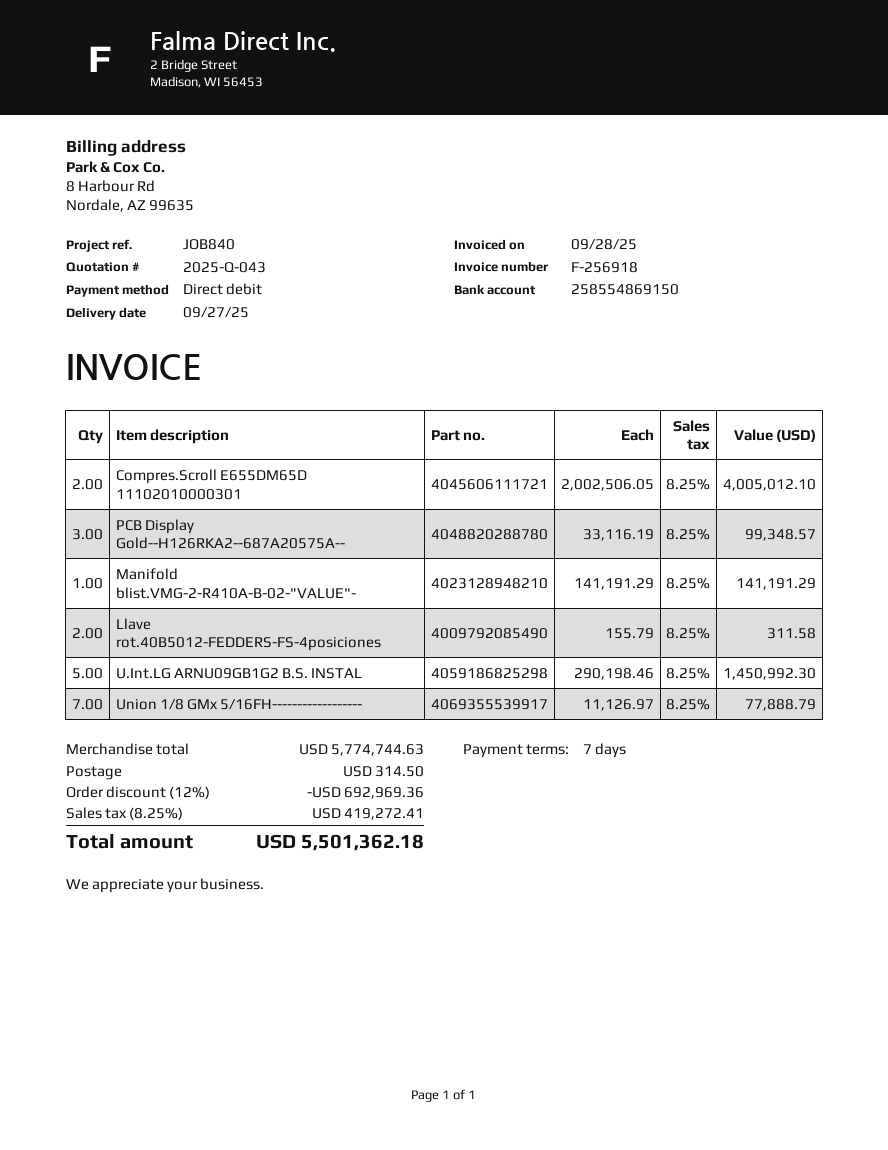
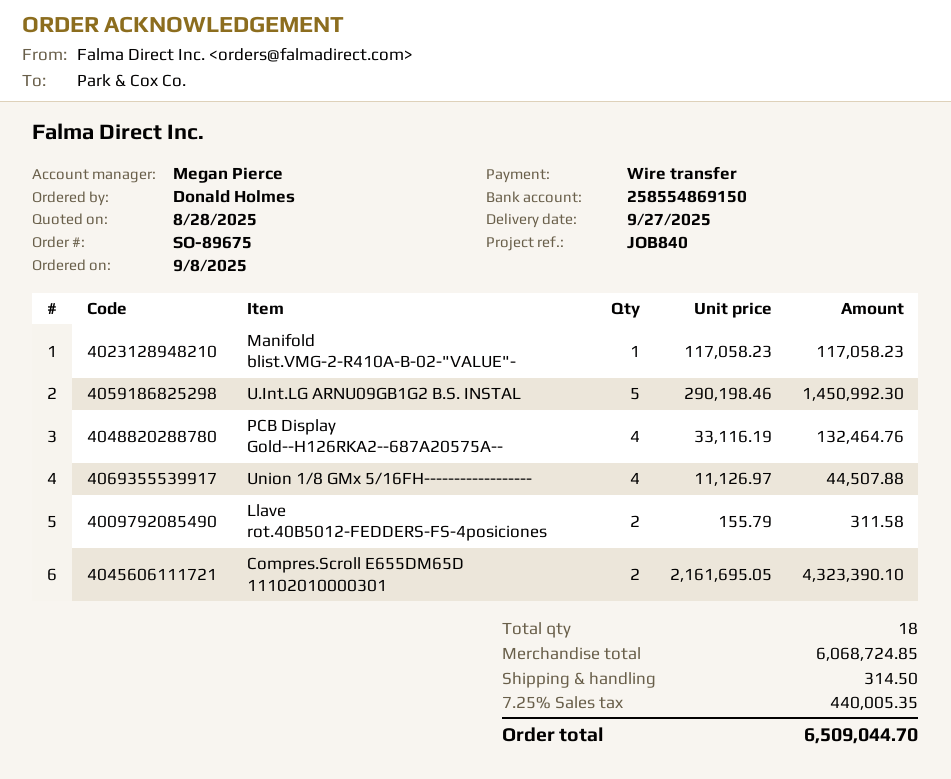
payment method: direct debit -> bank transfer
Compres.Scroll E655DM65D 11102010000301: 2 x 2002506.05 = 4005012.10 -> 2 x 2161695.05 = 4323390.10
PCB Display Gold--H126RKA2--687A20575A--: 3 x 33116.19 = 99348.57 -> 4 x 33116.19 = 132464.76
Manifold blist.VMG-2-R410A-B-02-"VALUE"-: 1 x 141191.29 = 141191.29 -> 1 x 117058.23 = 117058.23
Union 1/8 GMx 5/16FH------------------: 7 x 11126.97 = 77888.79 -> 4 x 11126.97 = 44507.88
subtotal: 5774744.63 -> 6068724.85
discount: 12% = 692969.36 -> none
tax: 8.25% = 419272.41 -> 7.25% = 440005.35
total: 5501362.18 -> 6509044.70

